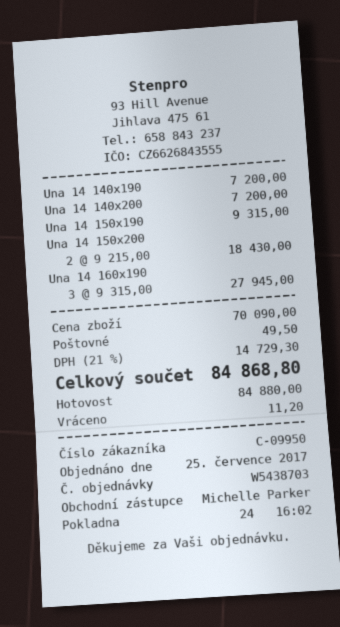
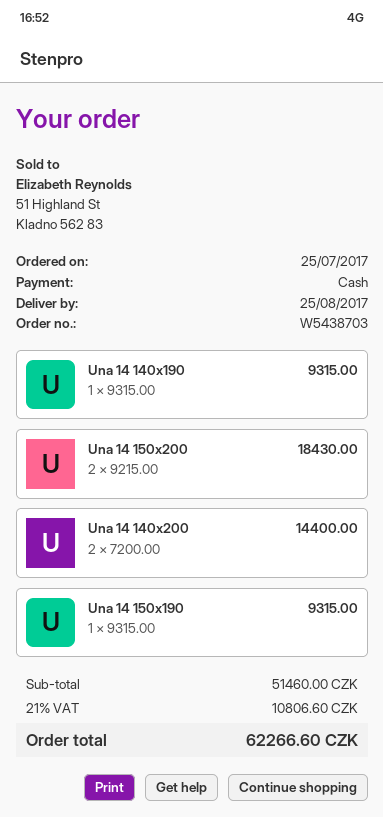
Una 14 140x190: 1 x 7200.00 = 7200.00 -> 1 x 9315.00 = 9315.00
Una 14 140x200: 1 x 7200.00 = 7200.00 -> 2 x 7200.00 = 14400.00
Una 14 160x190: 3 x 9315.00 = 27945.00 -> none
subtotal: 70090.00 -> 51460.00
shipping: 49.50 -> none
tax: 21% = 14729.30 -> 21% = 10806.60
total: 84868.80 -> 62266.60

